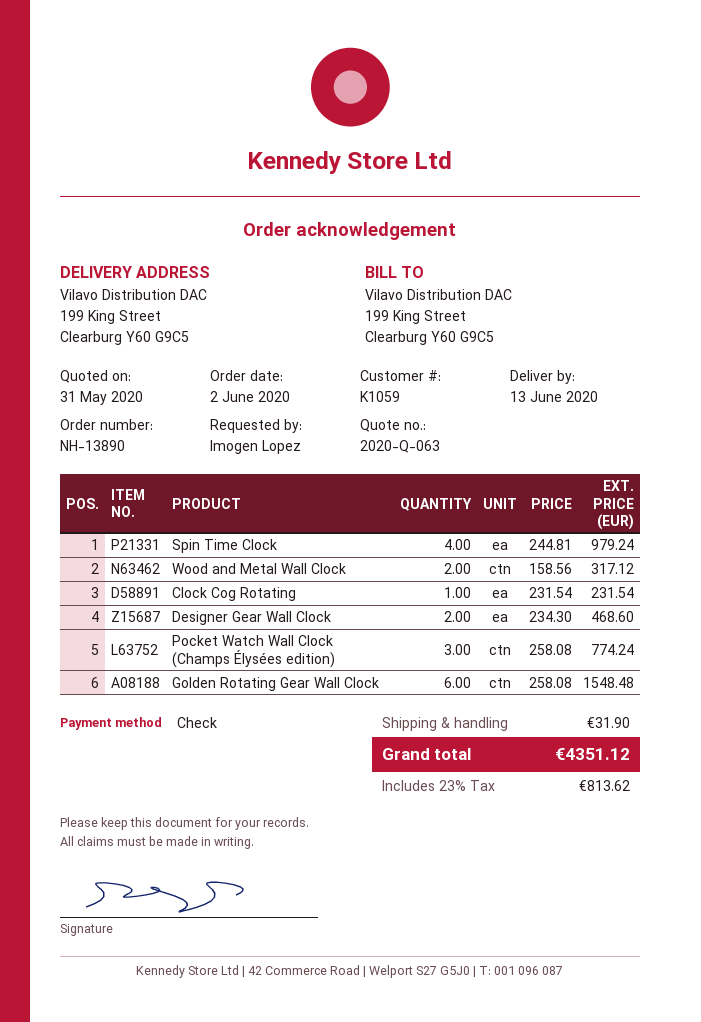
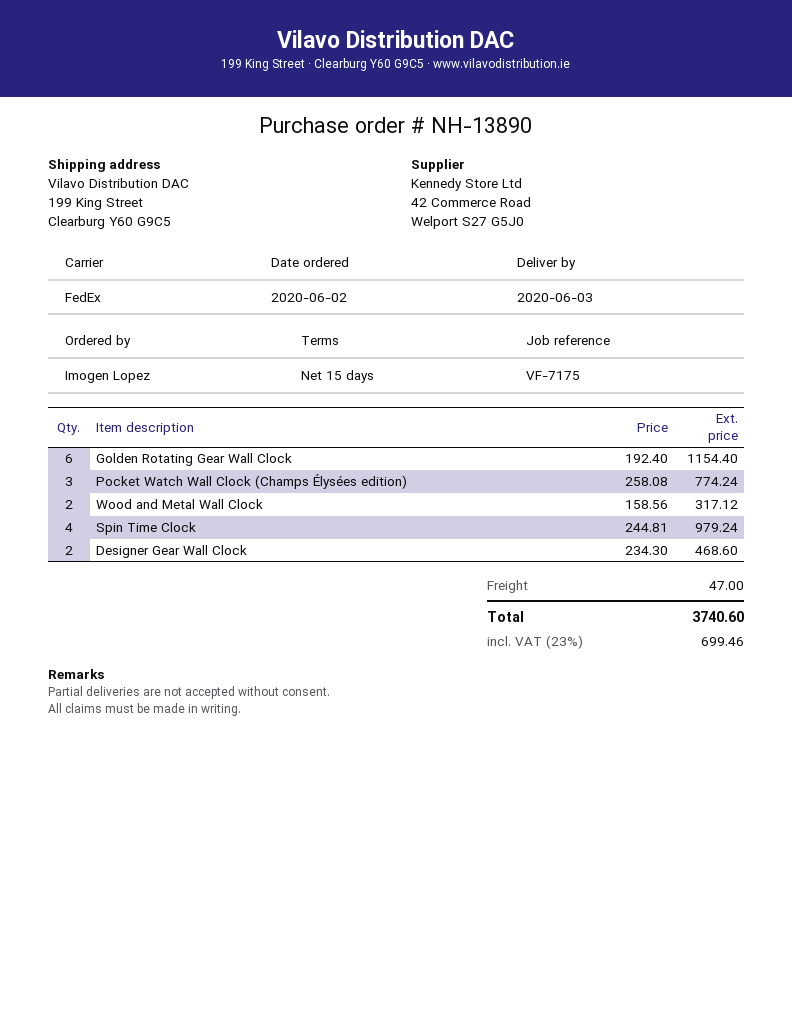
delivery date: 2020-06-13 -> 2020-06-03
Clock Cog Rotating: 1 x 231.54 = 231.54 -> none
Golden Rotating Gear Wall Clock: 6 x 258.08 = 1548.48 -> 6 x 192.40 = 1154.40
shipping: 31.90 -> 47.00
tax: 23% = 813.62 -> 23% = 699.46
total: 4351.12 -> 3740.60

